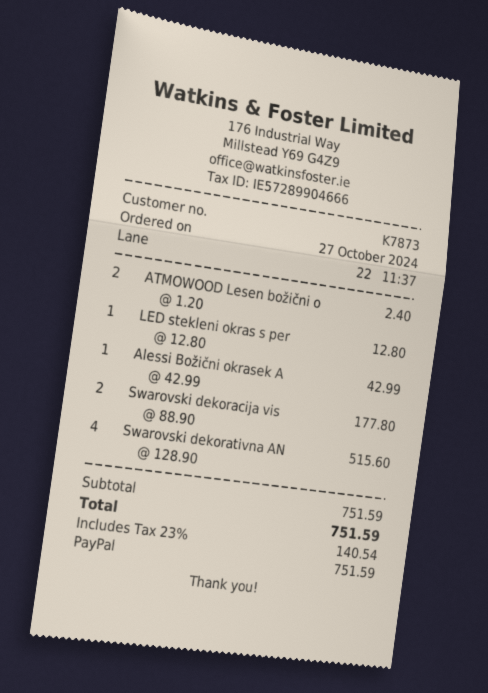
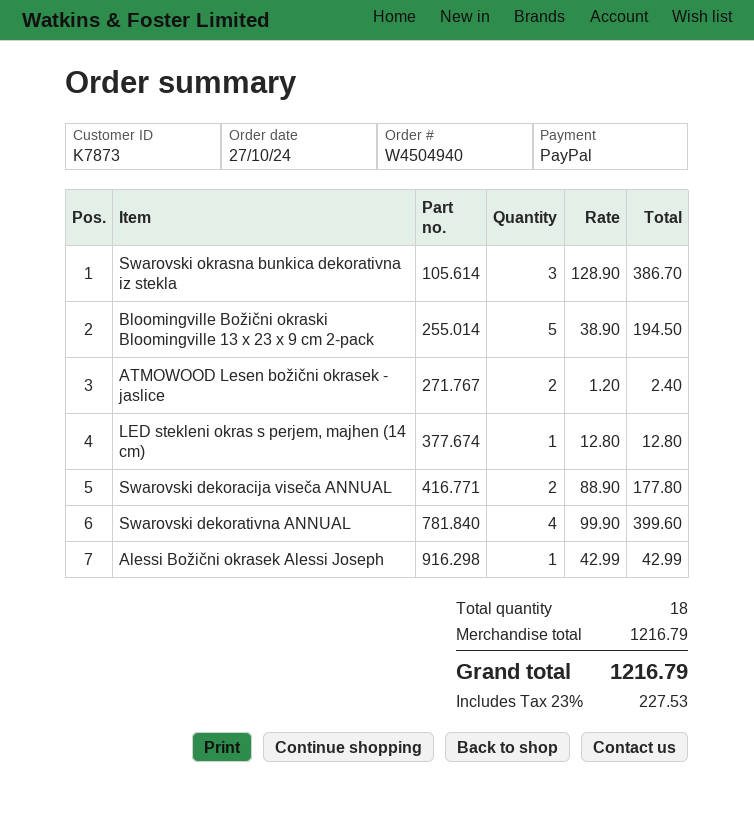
Swarovski dekorativna AN: 4 x 128.90 = 515.60 -> 4 x 99.90 = 399.60
Swarovski okrasna bunkica dekorativna iz stekla: none -> 3 x 128.90 = 386.70
Bloomingville Božični okraski Bloomingville 13 x 23 x 9 cm 2-pack: none -> 5 x 38.90 = 194.50
subtotal: 751.59 -> 1216.79
tax: 23% = 140.54 -> 23% = 227.53
total: 751.59 -> 1216.79

